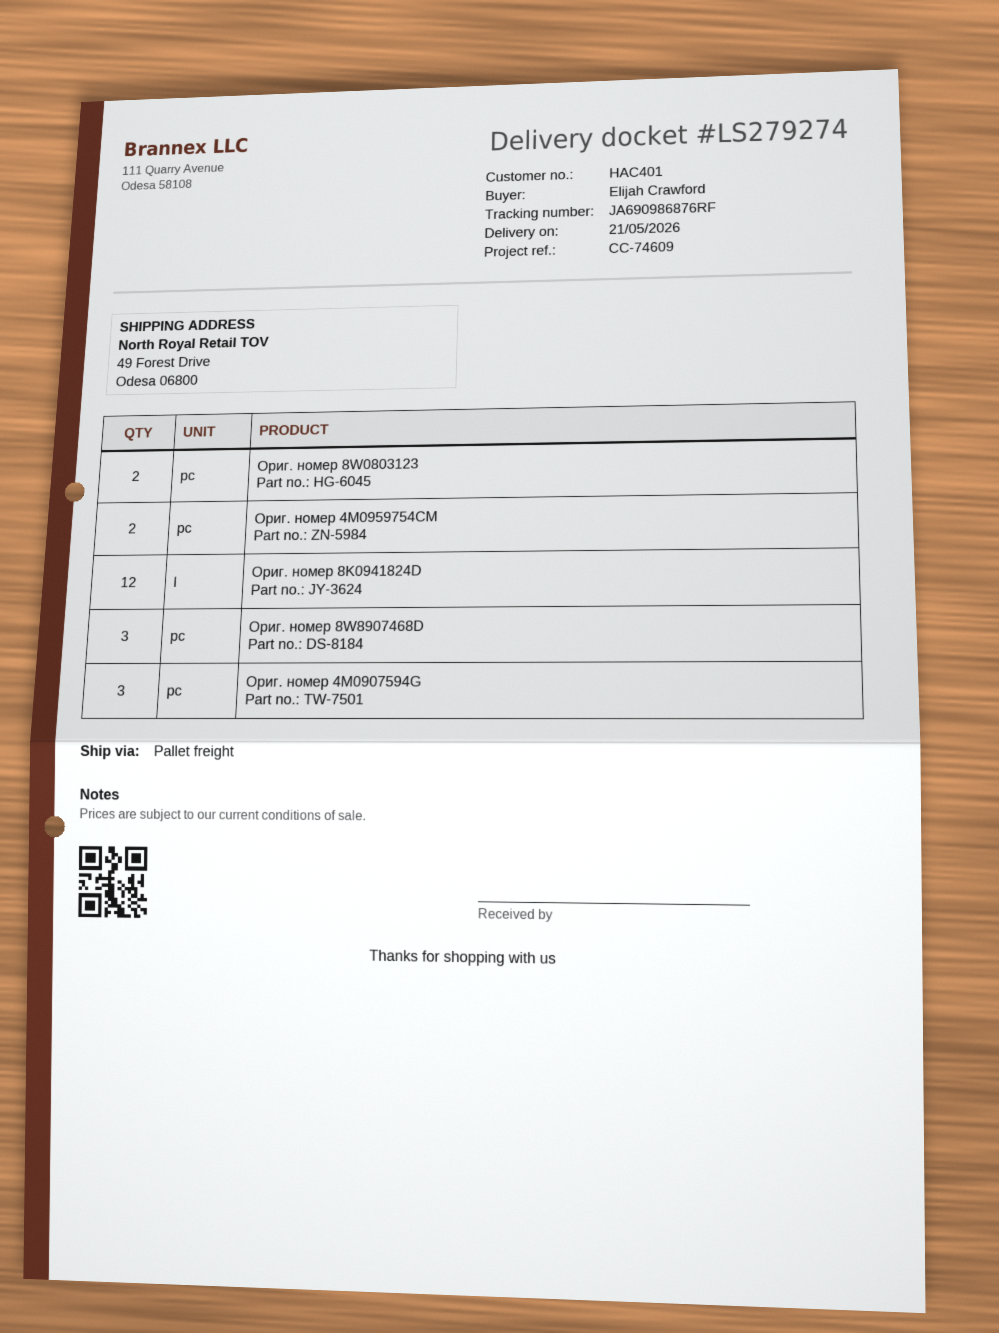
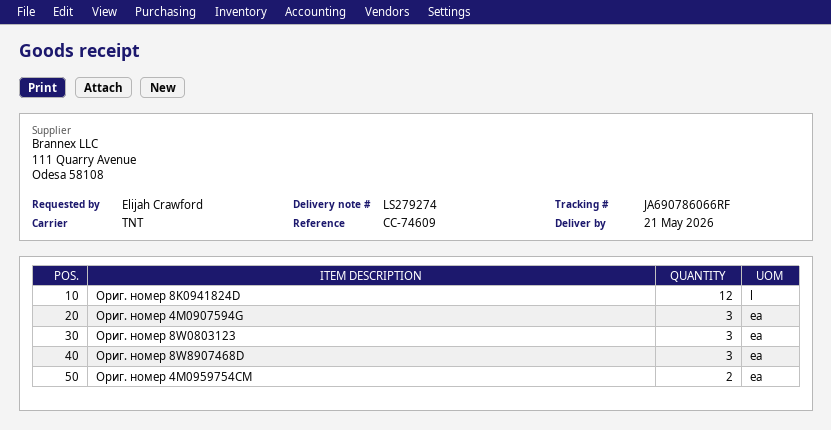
shipping method: pallet freight -> TNT
tracking number: JA690986876RF -> JA690786066RF
Ориг. номер 8W0803123: 2 -> 3

